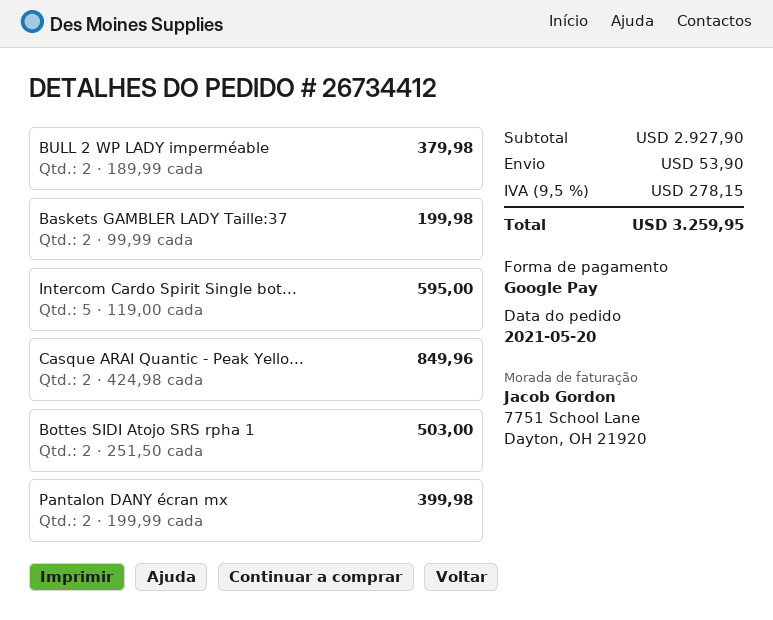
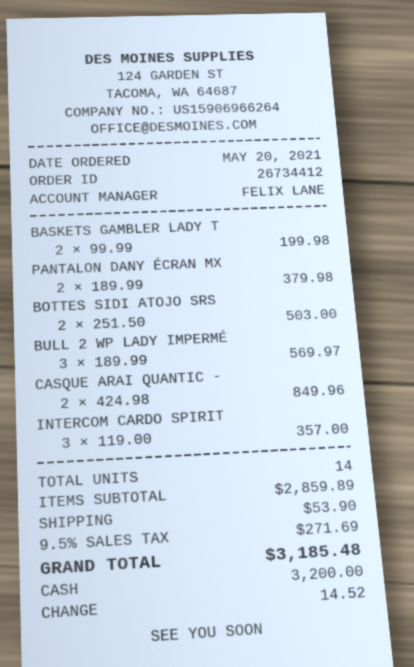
payment method: Google Pay -> cash
BULL 2 WP LADY imperméable: 2 x 189.99 = 379.98 -> 3 x 189.99 = 569.97
Intercom Cardo Spirit Single bot...: 5 x 119.00 = 595.00 -> 3 x 119.00 = 357.00
Pantalon DANY écran mx: 2 x 199.99 = 399.98 -> 2 x 189.99 = 379.98
subtotal: 2927.90 -> 2859.89
tax: 9.5% = 278.15 -> 9.5% = 271.69
total: 3259.95 -> 3185.48

